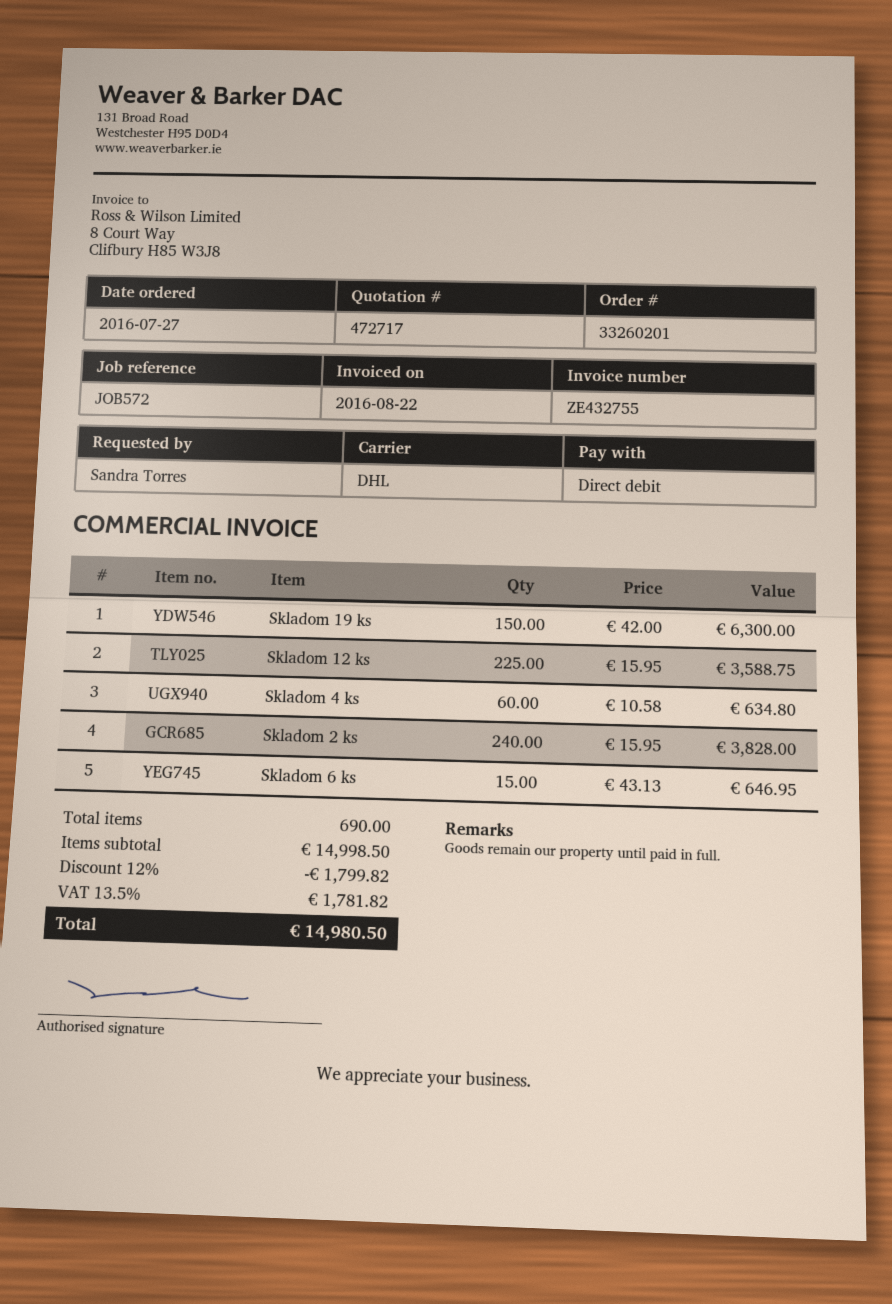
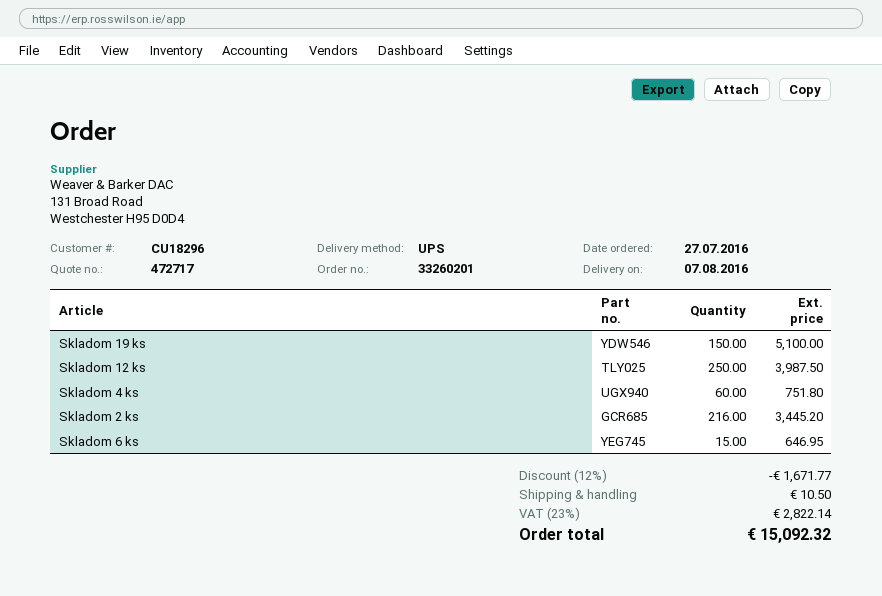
shipping method: DHL -> UPS
Skladom 19 ks: 150 for 6300.00 -> 150 for 5100.00
Skladom 12 ks: 225 for 3588.75 -> 250 for 3987.50
Skladom 4 ks: 60 for 634.80 -> 60 for 751.80
Skladom 2 ks: 240 for 3828.00 -> 216 for 3445.20
discount: 12% = 1799.82 -> 12% = 1671.77
shipping: none -> 10.50
tax: 13.5% = 1781.82 -> 23% = 2822.14
total: 14980.50 -> 15092.32

